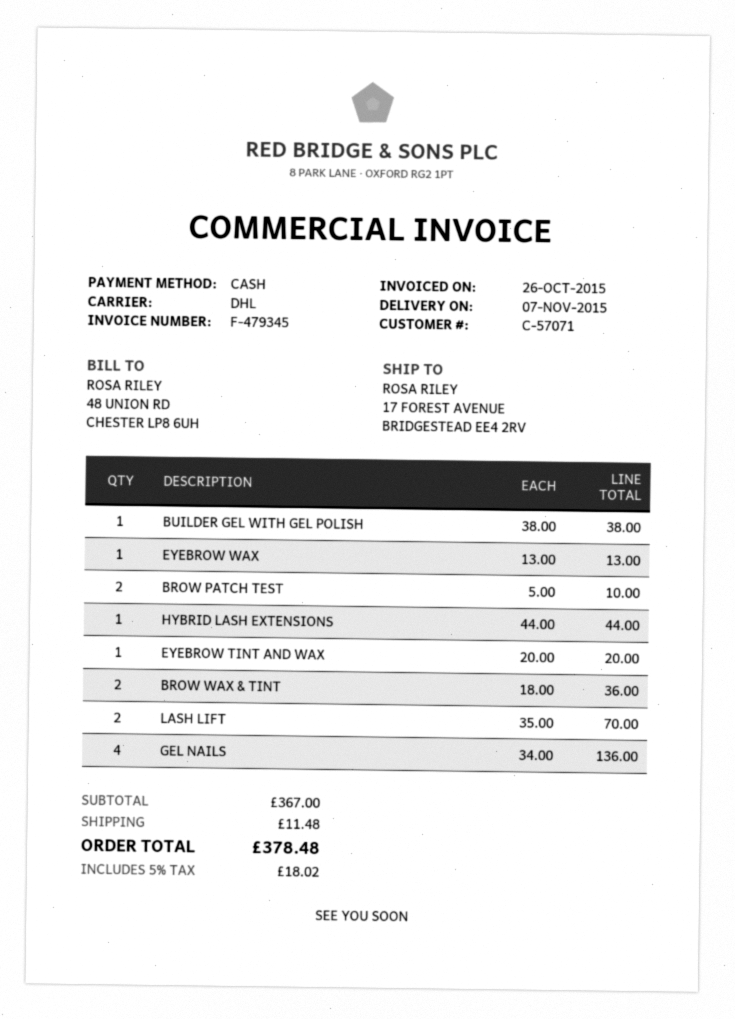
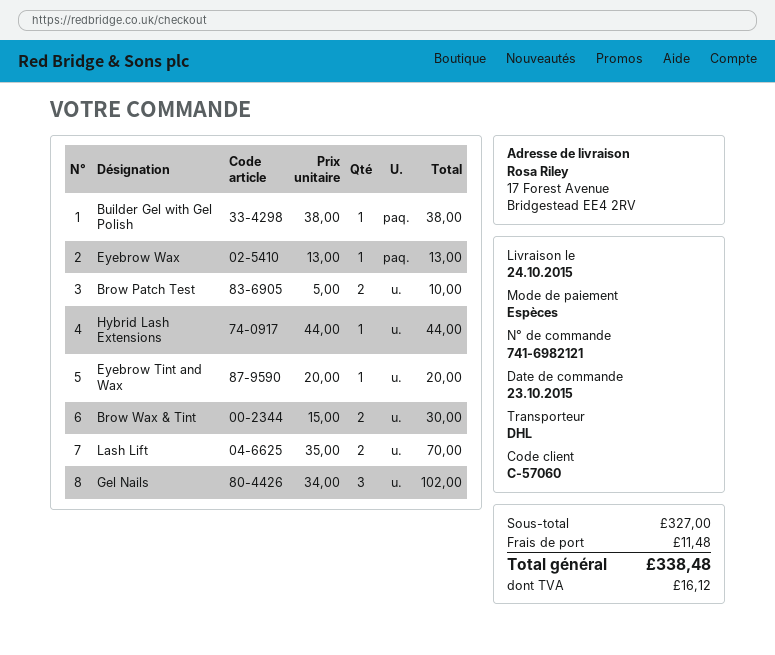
delivery date: 2015-11-07 -> 2015-10-24
customer number: C-57071 -> C-57060
BROW WAX & TINT: 2 x 18.00 = 36.00 -> 2 x 15.00 = 30.00
GEL NAILS: 4 x 34.00 = 136.00 -> 3 x 34.00 = 102.00
subtotal: 367.00 -> 327.00
tax: 18.02 -> 16.12
total: 378.48 -> 338.48

